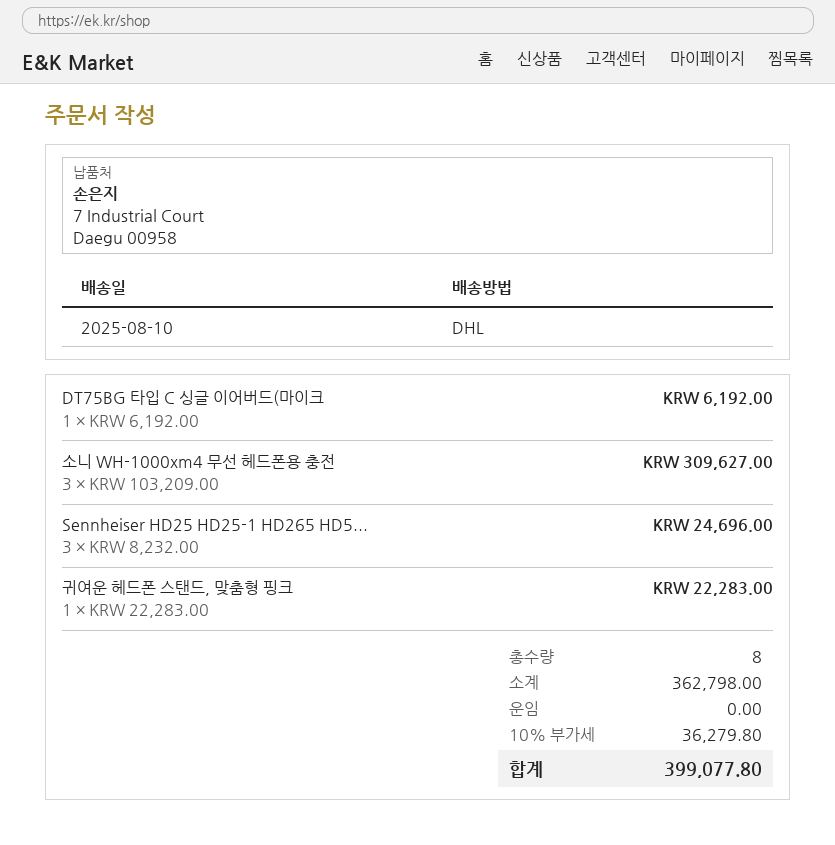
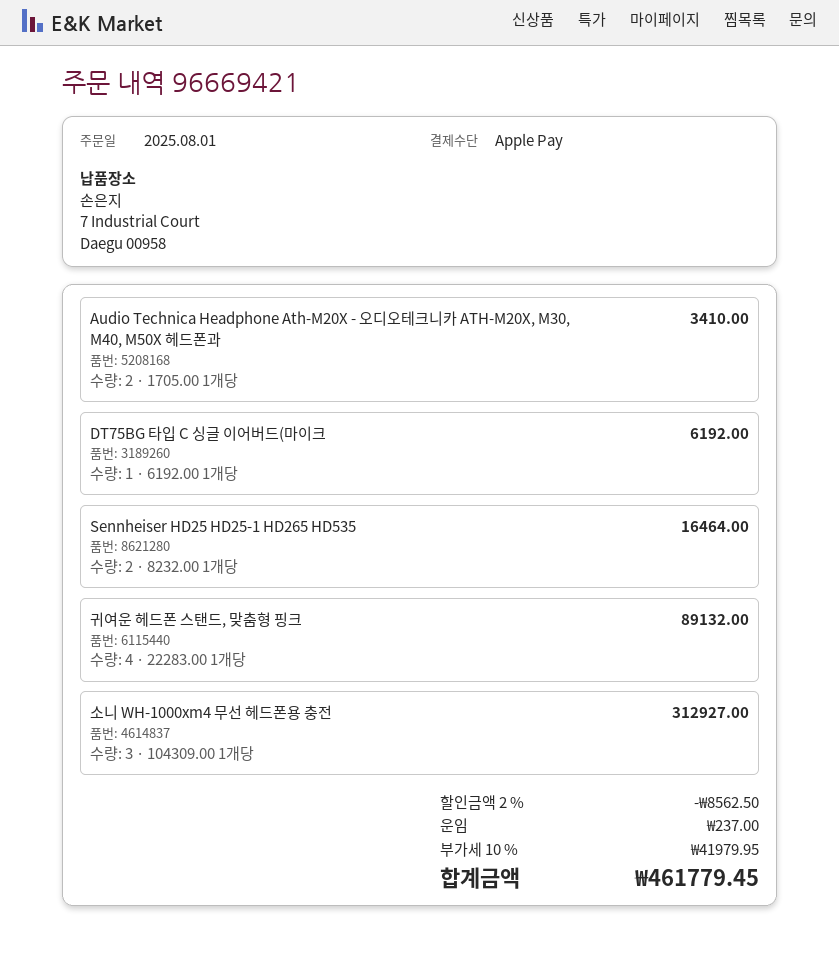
소니 WH-1000xm4 무선 헤드폰용 충전: 3 x 103209.00 = 309627.00 -> 3 x 104309.00 = 312927.00
Sennheiser HD25 HD25-1 HD265 HD5...: 3 x 8232.00 = 24696.00 -> 2 x 8232.00 = 16464.00
귀여운 헤드폰 스탠드, 맞춤형 핑크: 1 x 22283.00 = 22283.00 -> 4 x 22283.00 = 89132.00
Audio Technica Headphone Ath-M20X - 오디오테크니카 ATH-M20X, M30, M40, M50X 헤드폰과: none -> 2 x 1705.00 = 3410.00
discount: none -> 2% = 8562.50
shipping: 0.00 -> 237.00
tax: 10% = 36279.80 -> 10% = 41979.95
total: 399077.80 -> 461779.45

